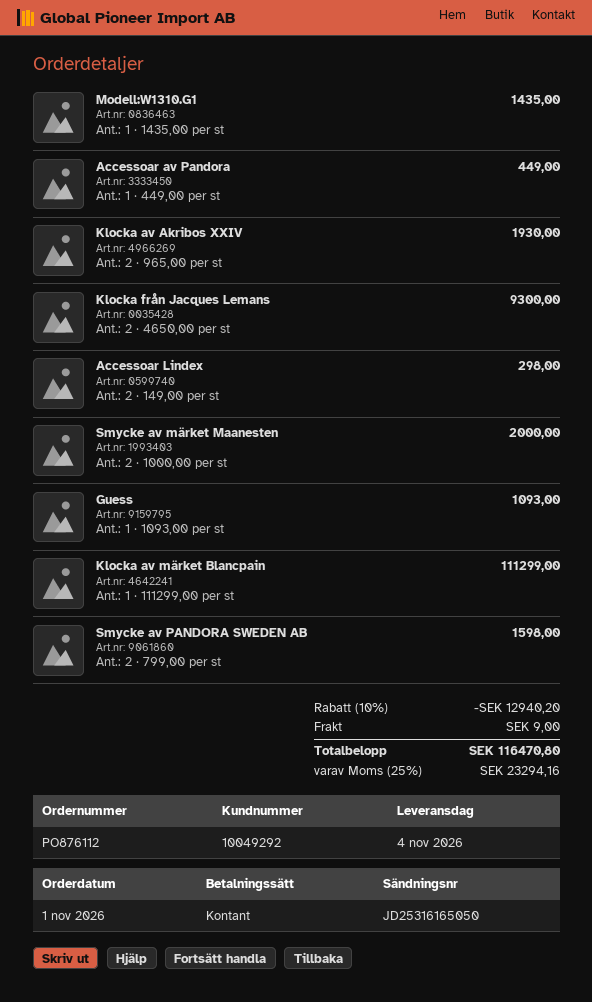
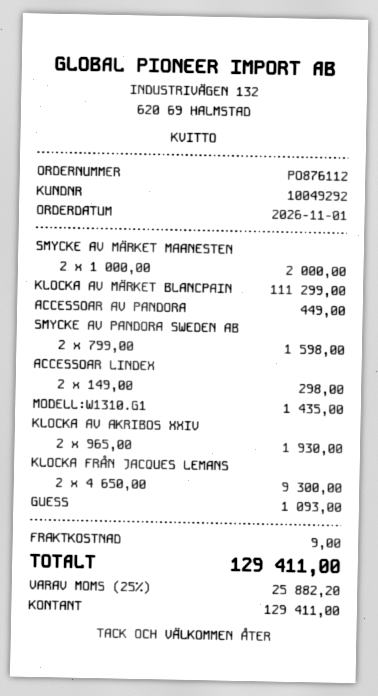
discount: 10% = 12940.20 -> none
tax: 25% = 23294.16 -> 25% = 25882.20
total: 116470.80 -> 129411.00

